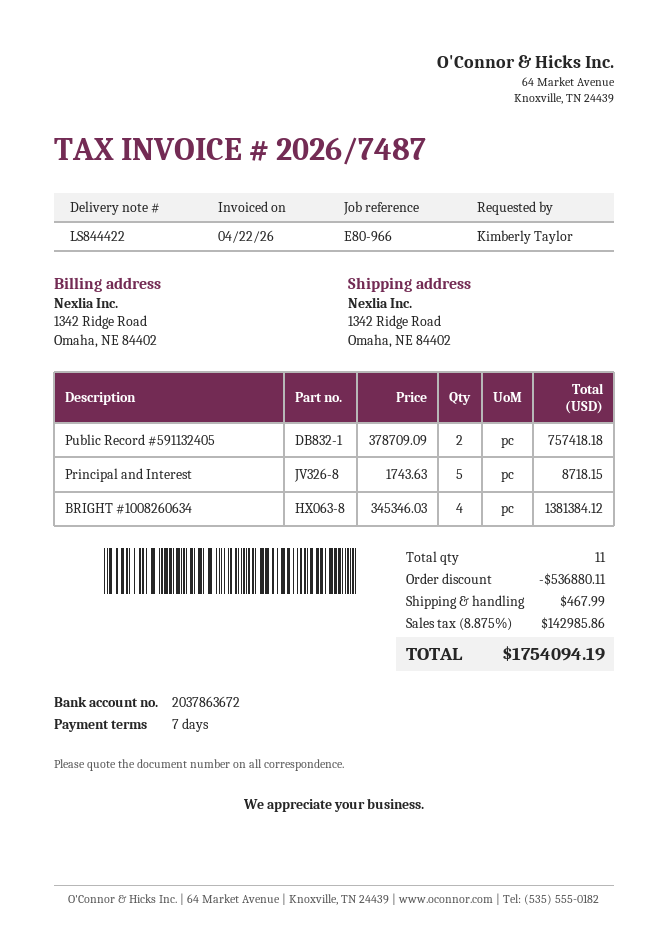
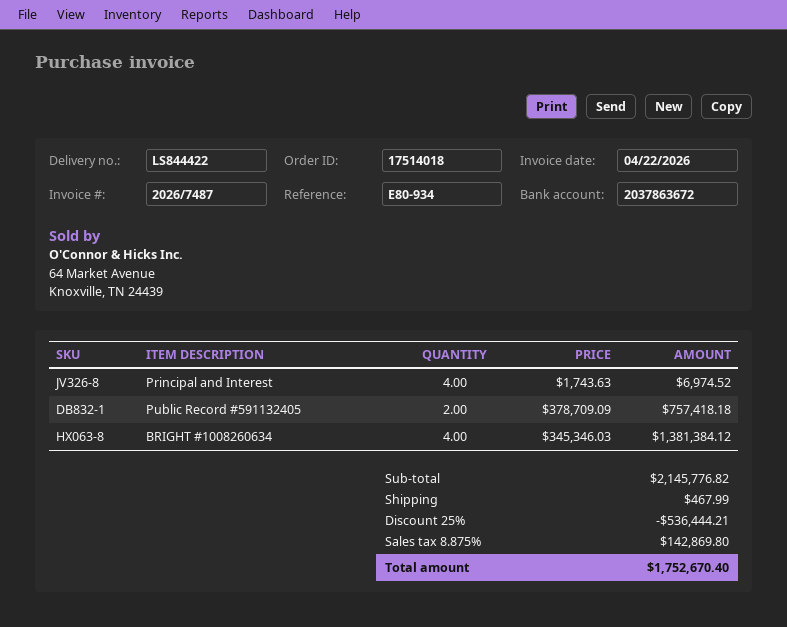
reference: E80-966 -> E80-934
Principal and Interest: 5 x 1743.63 = 8718.15 -> 4 x 1743.63 = 6974.52
discount: 536880.11 -> 536444.21
tax: 8.875% = 142985.86 -> 8.875% = 142869.80
total: 1754094.19 -> 1752670.40

